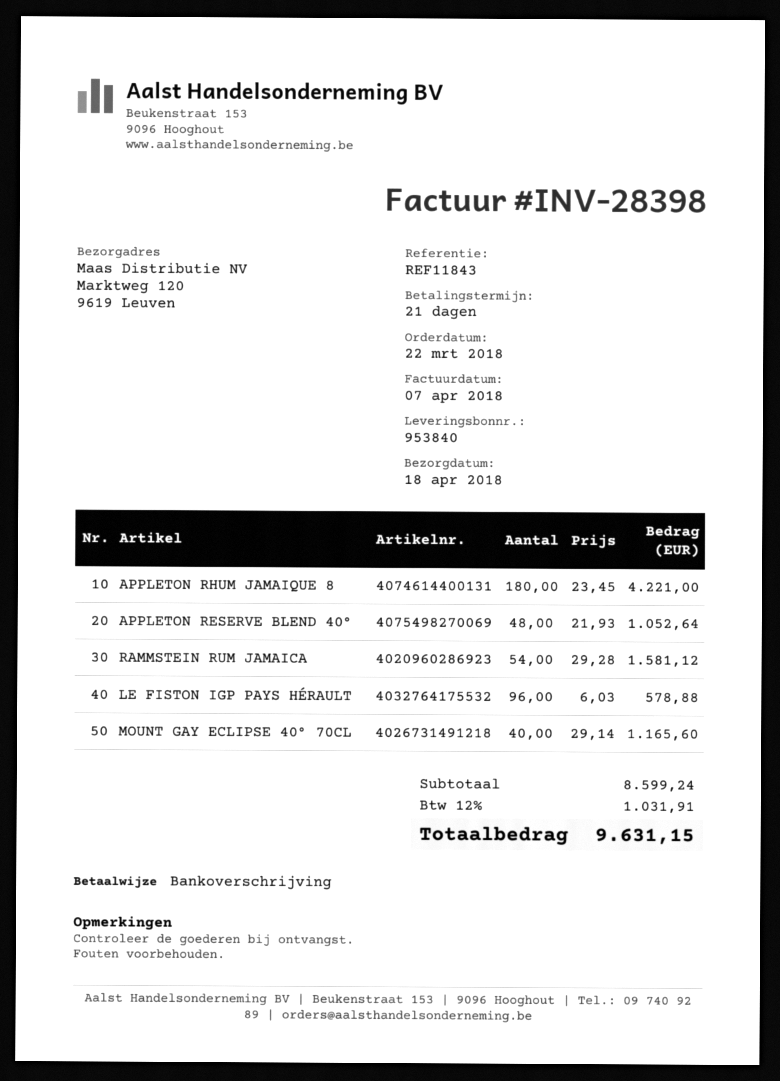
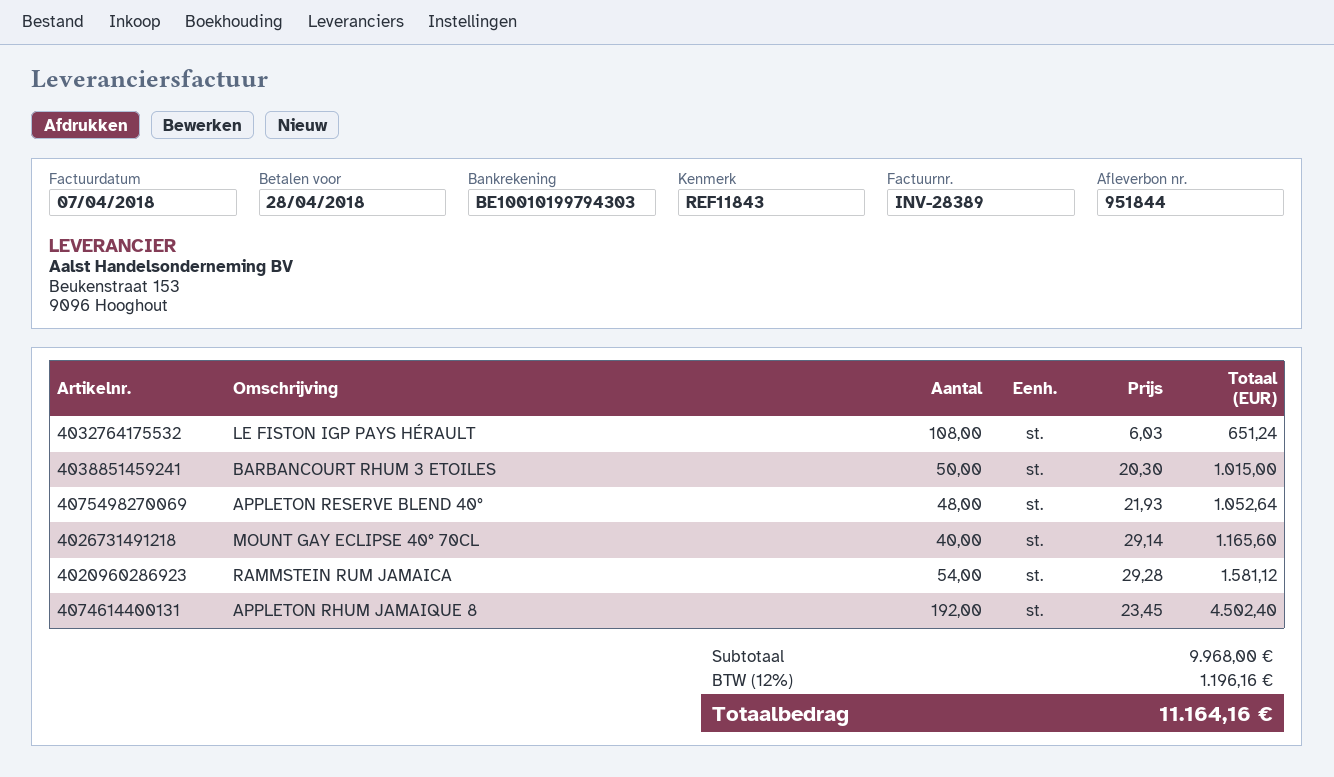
delivery note number: 953840 -> 951844
invoice number: INV-28398 -> INV-28389
APPLETON RHUM JAMAIQUE 8: 180 x 23.45 = 4221.00 -> 192 x 23.45 = 4502.40
LE FISTON IGP PAYS HÉRAULT: 96 x 6.03 = 578.88 -> 108 x 6.03 = 651.24
BARBANCOURT RHUM 3 ETOILES: none -> 50 x 20.30 = 1015.00
subtotal: 8599.24 -> 9968.00
tax: 12% = 1031.91 -> 12% = 1196.16
total: 9631.15 -> 11164.16

